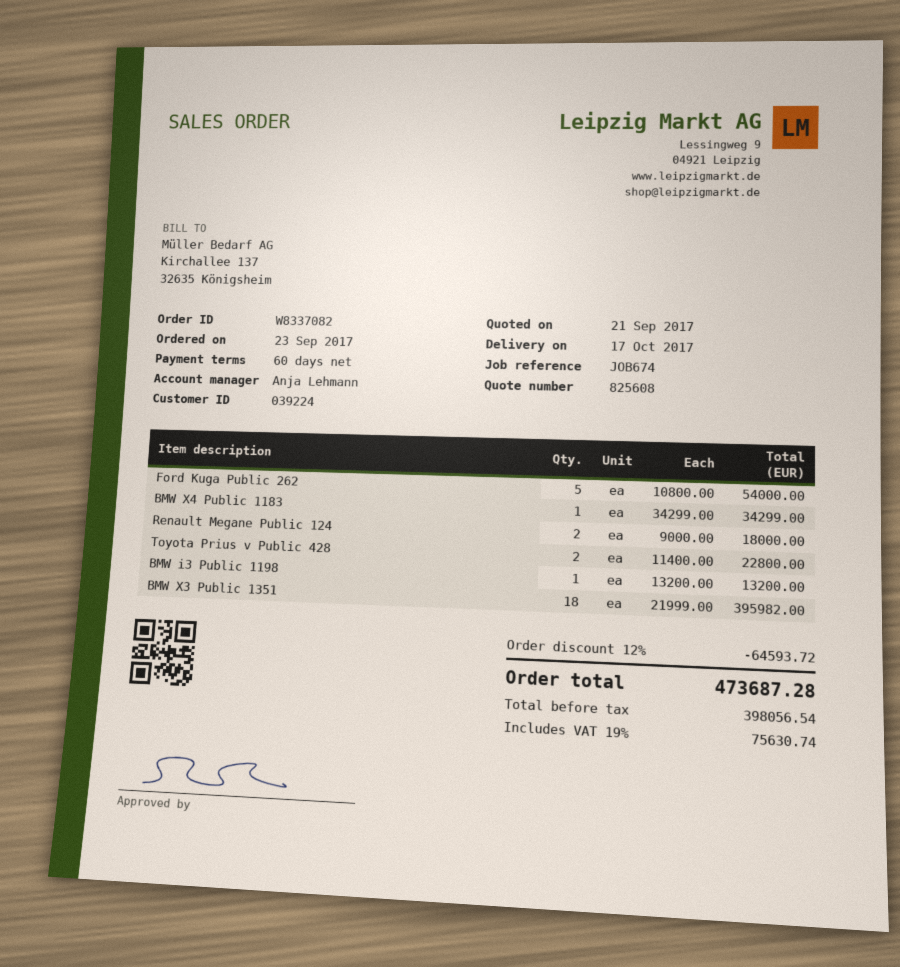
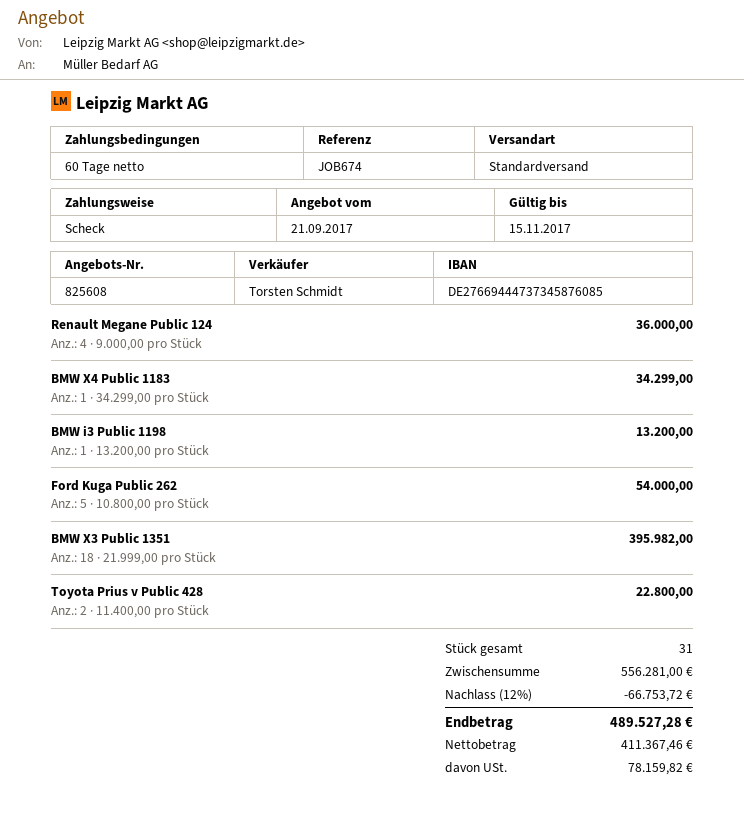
sales rep: Anja Lehmann -> Torsten Schmidt
Renault Megane Public 124: 2 x 9000.00 = 18000.00 -> 4 x 9000.00 = 36000.00
discount: 12% = 64593.72 -> 12% = 66753.72
net: 398056.54 -> 411367.46
tax: 75630.74 -> 78159.82
total: 473687.28 -> 489527.28

